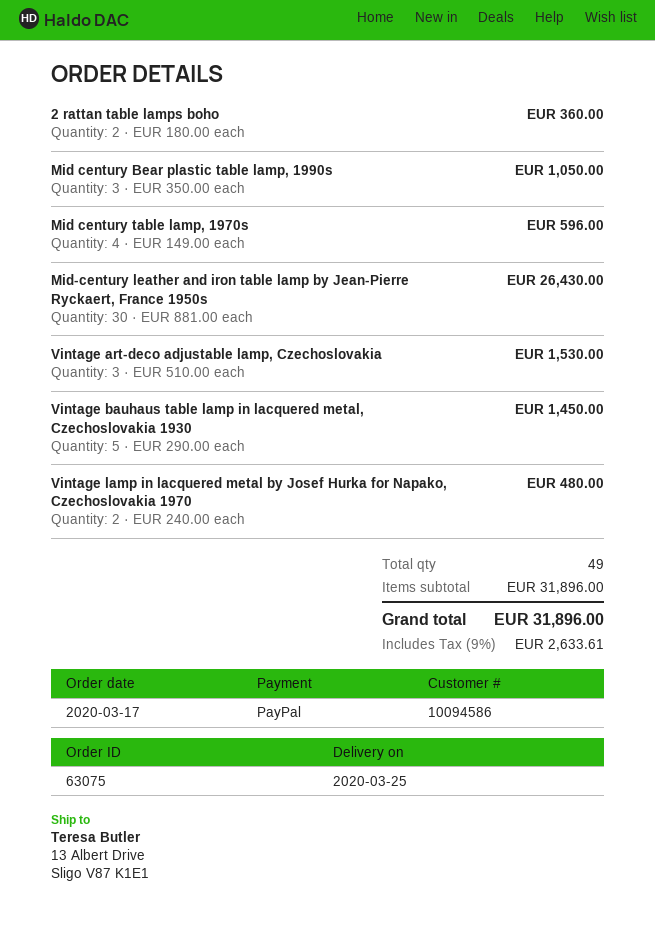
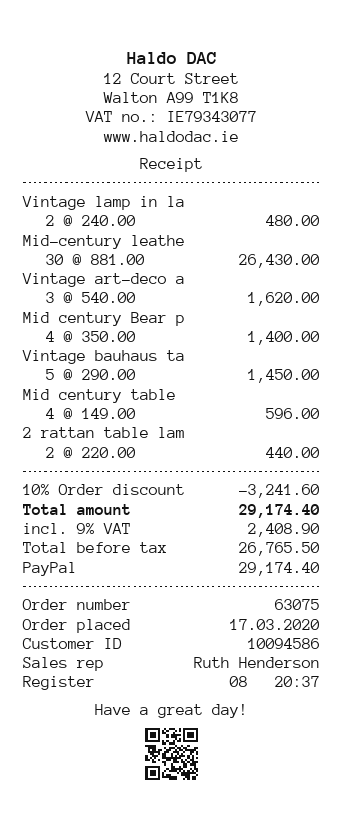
2 rattan table lamps boho: 2 x 180.00 = 360.00 -> 2 x 220.00 = 440.00
Mid century Bear plastic table lamp, 1990s: 3 x 350.00 = 1050.00 -> 4 x 350.00 = 1400.00
Vintage art-deco adjustable lamp, Czechoslovakia: 3 x 510.00 = 1530.00 -> 3 x 540.00 = 1620.00
discount: none -> 10% = 3241.60
tax: 9% = 2633.61 -> 9% = 2408.90
total: 31896.00 -> 29174.40

